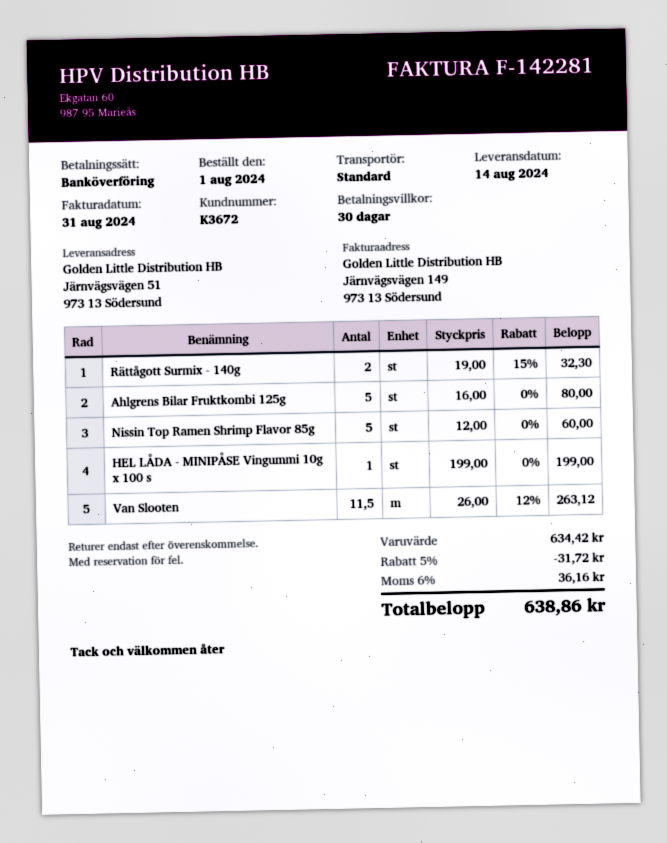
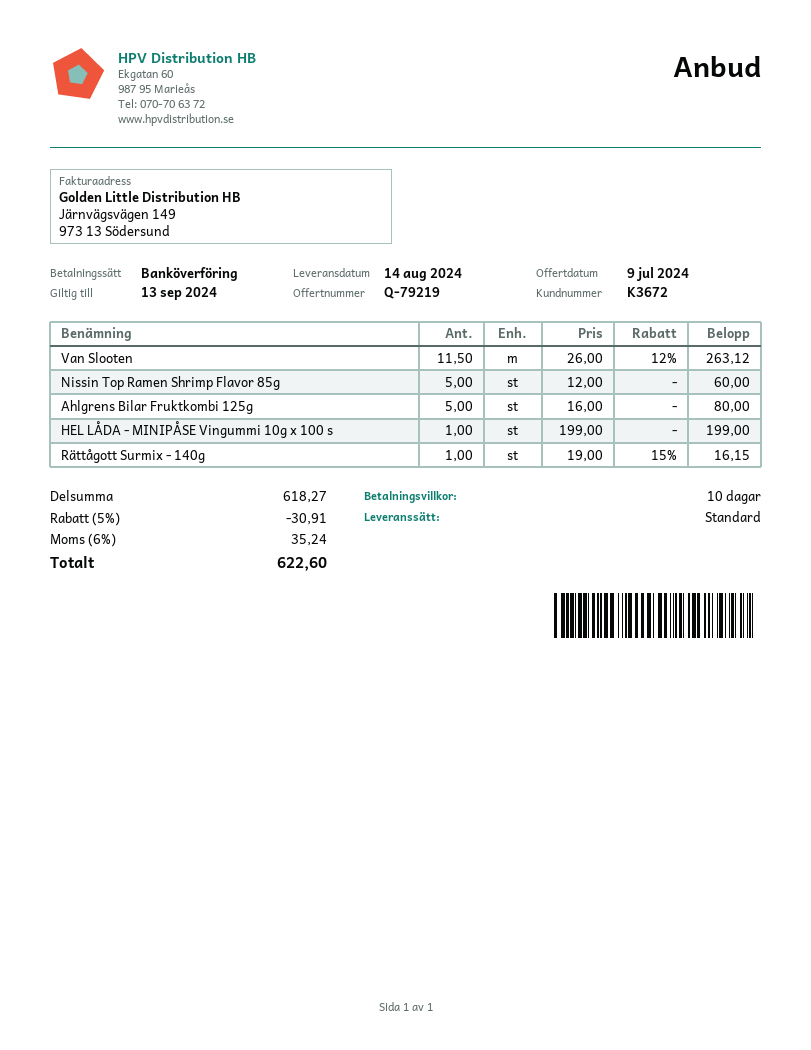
payment terms: 30 days -> 10 days
Rättågott Surmix - 140g: 2 x 19.00 - 15% = 32.30 -> 1 x 19.00 - 15% = 16.15
subtotal: 634.42 -> 618.27
discount: 5% = 31.72 -> 5% = 30.91
tax: 6% = 36.16 -> 6% = 35.24
total: 638.86 -> 622.60

